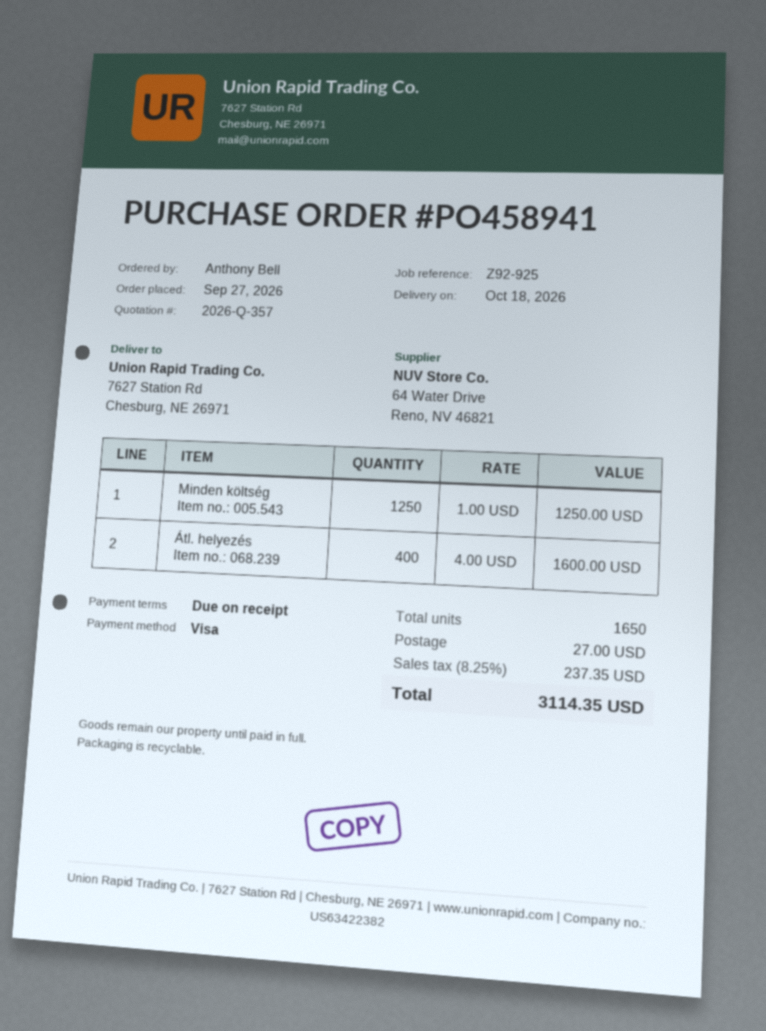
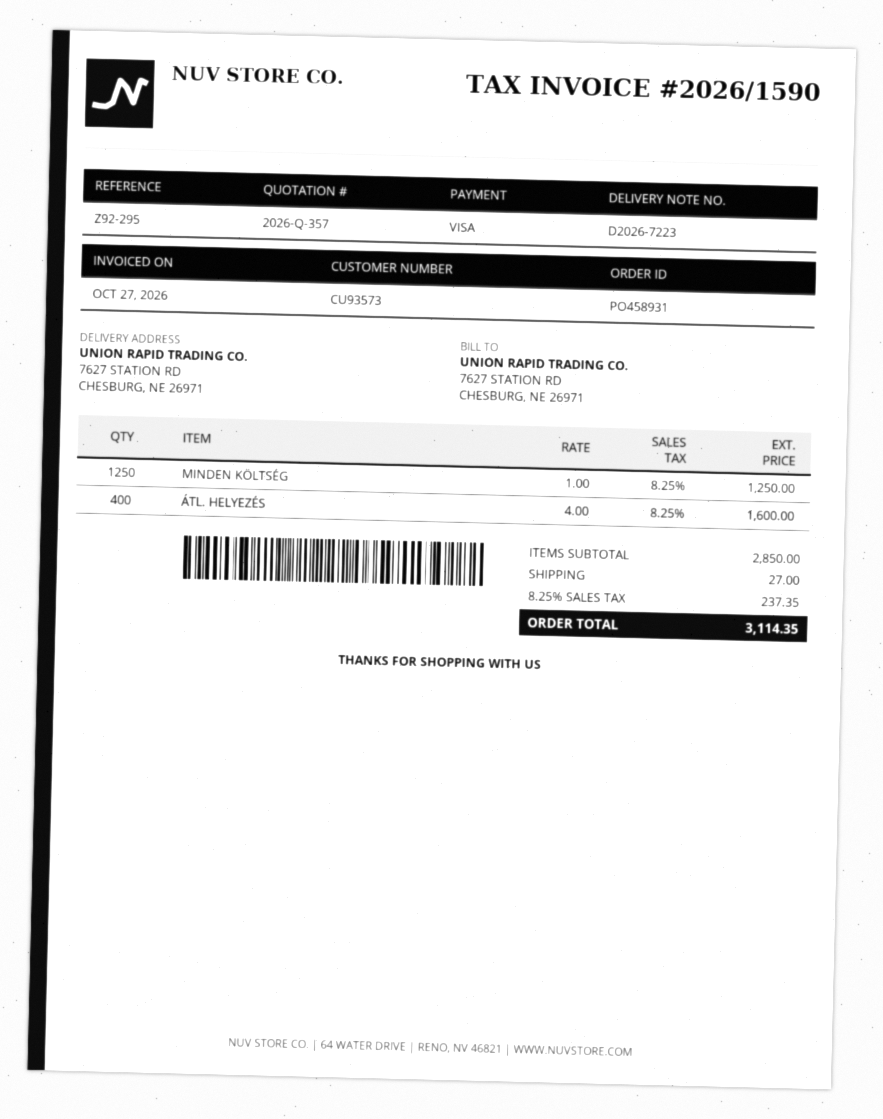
order number: PO458941 -> PO458931
reference: Z92-925 -> Z92-295

